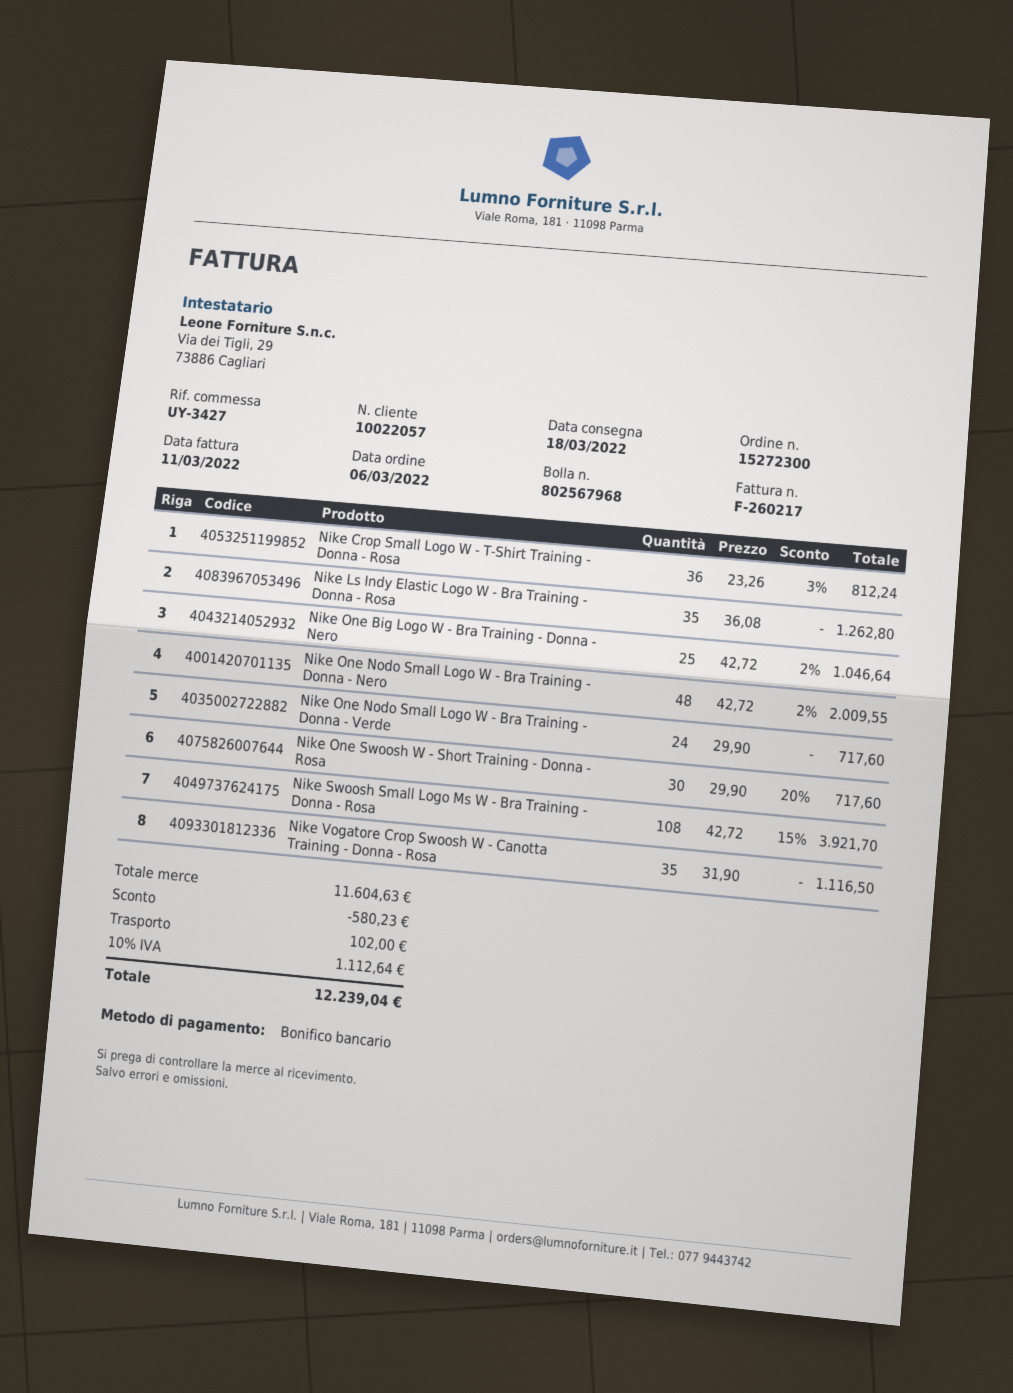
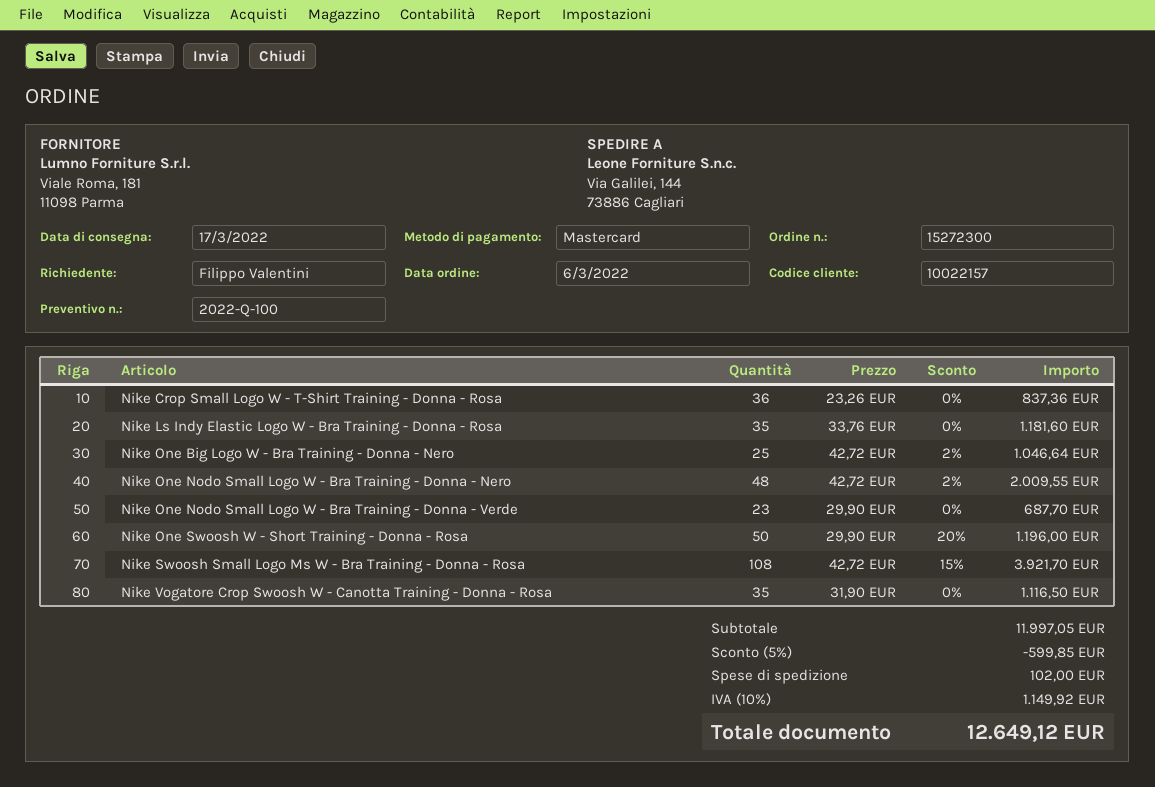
delivery date: 2022-03-18 -> 2022-03-17
customer number: 10022057 -> 10022157
payment method: bank transfer -> Mastercard
Nike Crop Small Logo W - T-Shirt Training - Donna - Rosa: 36 x 23.26 - 3% = 812.24 -> 36 x 23.26 = 837.36
Nike Ls Indy Elastic Logo W - Bra Training - Donna - Rosa: 35 x 36.08 = 1262.80 -> 35 x 33.76 = 1181.60
Nike One Nodo Small Logo W - Bra Training - Donna - Verde: 24 x 29.90 = 717.60 -> 23 x 29.90 = 687.70
Nike One Swoosh W - Short Training - Donna - Rosa: 30 x 29.90 - 20% = 717.60 -> 50 x 29.90 - 20% = 1196.00
subtotal: 11604.63 -> 11997.05
discount: 580.23 -> 599.85
tax: 10% = 1112.64 -> 10% = 1149.92
total: 12239.04 -> 12649.12

